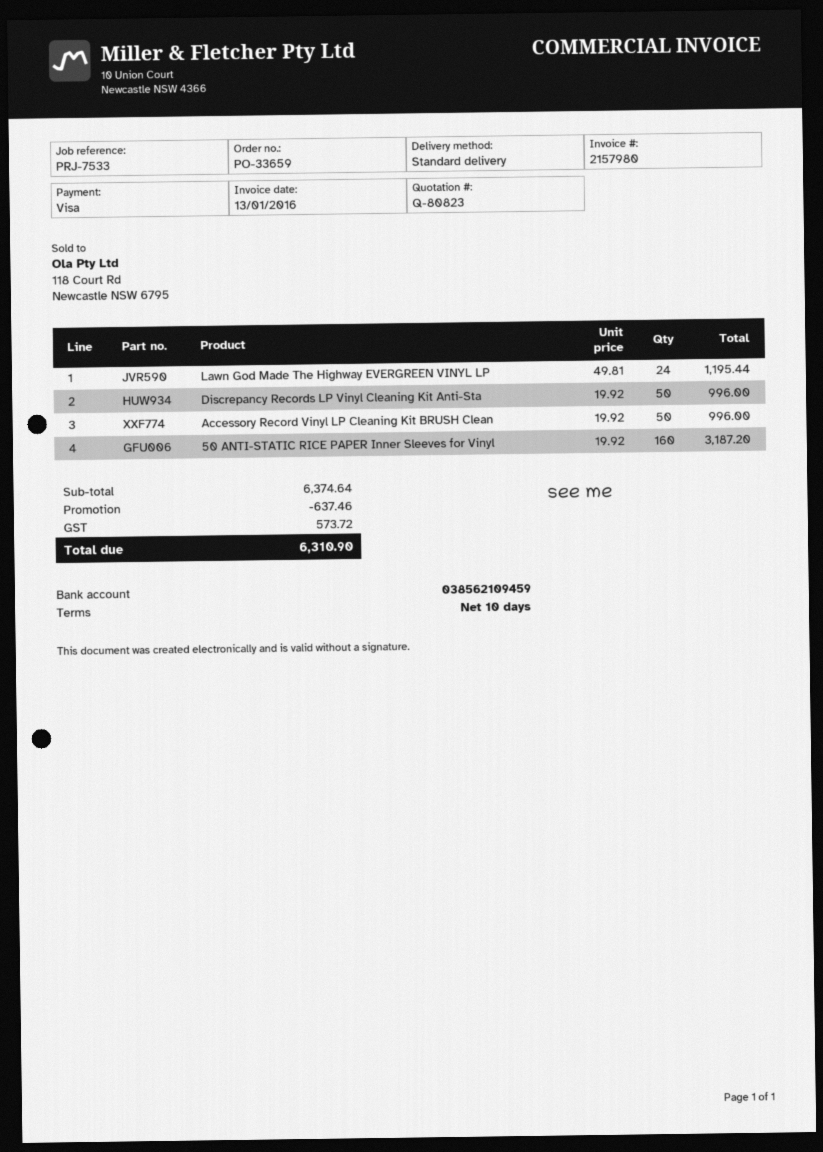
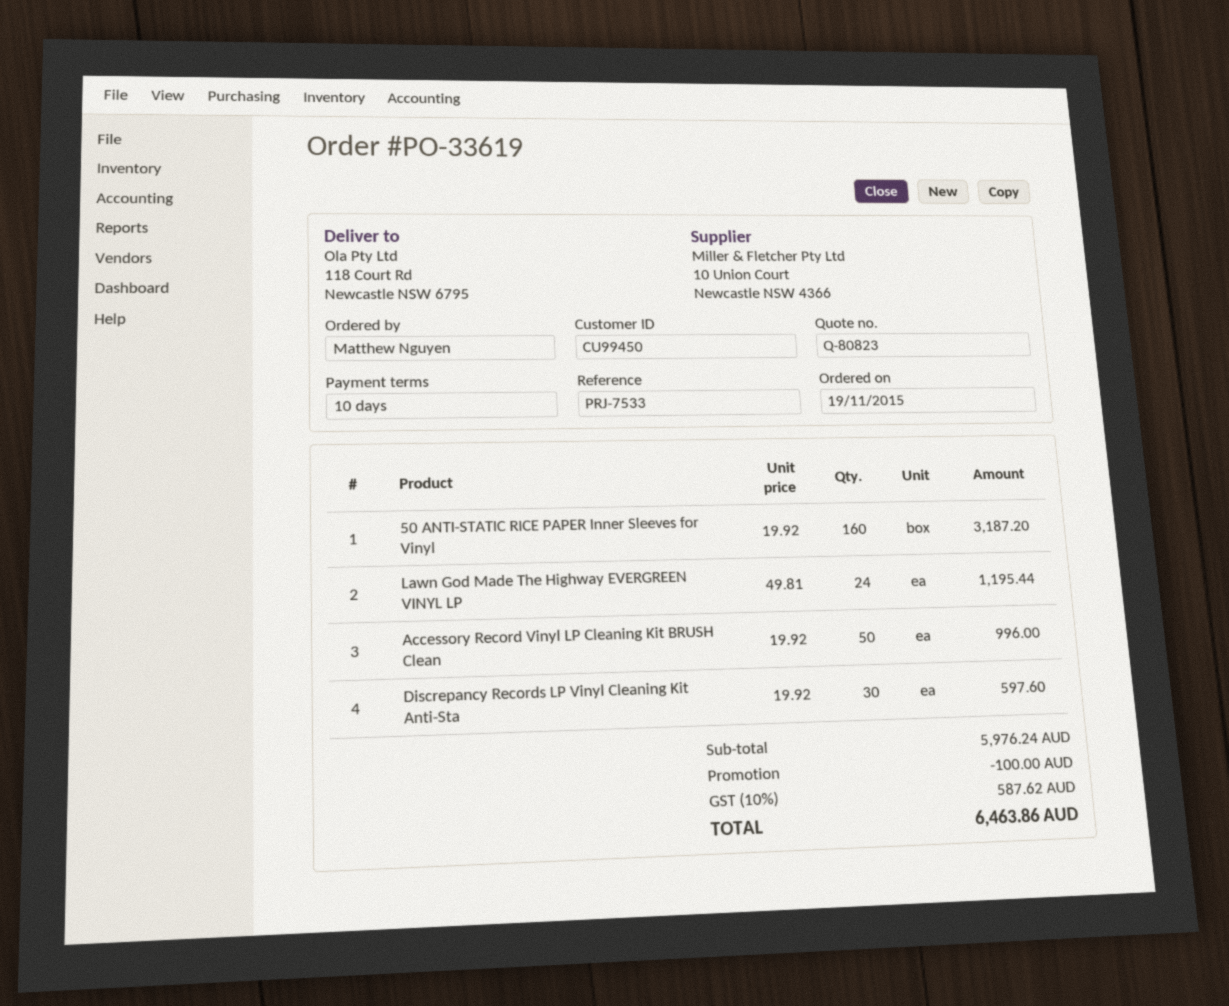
order number: PO-33659 -> PO-33619
Discrepancy Records LP Vinyl Cleaning Kit Anti-Sta: 50 x 19.92 = 996.00 -> 30 x 19.92 = 597.60
subtotal: 6374.64 -> 5976.24
discount: 637.46 -> 100.00
tax: 573.72 -> 587.62
total: 6310.90 -> 6463.86

